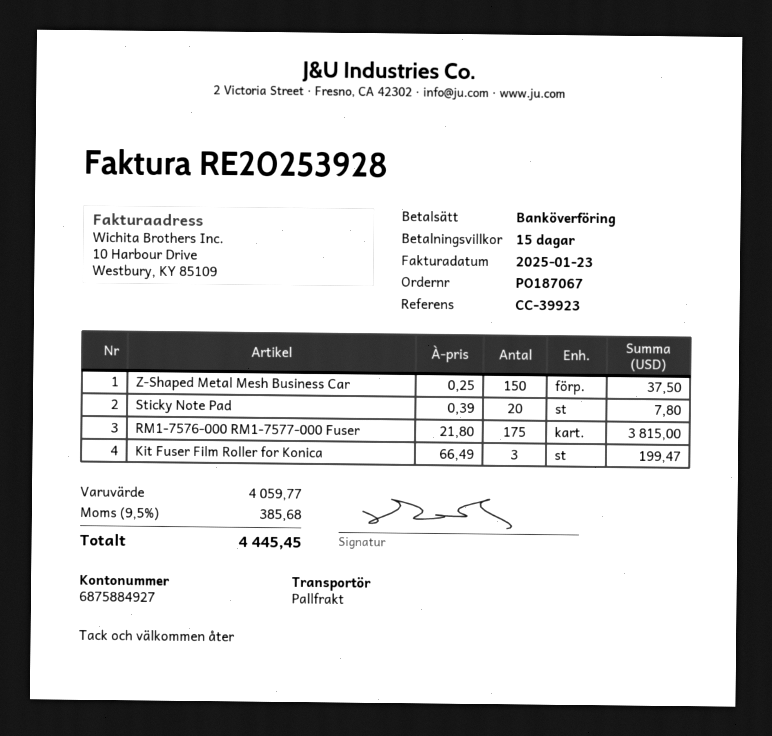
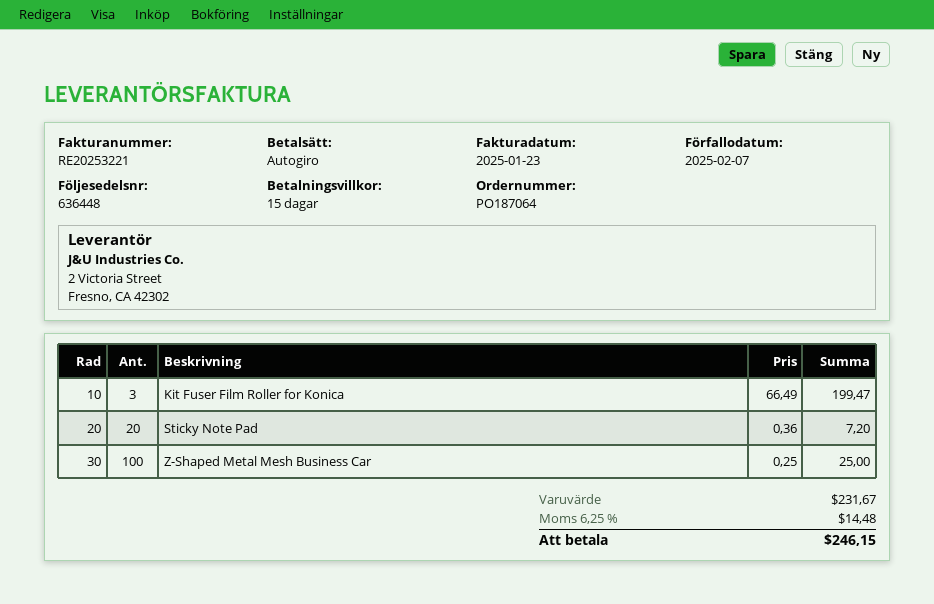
order number: PO187067 -> PO187064
invoice number: RE20253928 -> RE20253221
payment method: bank transfer -> direct debit
Z-Shaped Metal Mesh Business Car: 150 x 0.25 = 37.50 -> 100 x 0.25 = 25.00
Sticky Note Pad: 20 x 0.39 = 7.80 -> 20 x 0.36 = 7.20
RM1-7576-000 RM1-7577-000 Fuser: 175 x 21.80 = 3815.00 -> none
subtotal: 4059.77 -> 231.67
tax: 9.5% = 385.68 -> 6.25% = 14.48
total: 4445.45 -> 246.15

